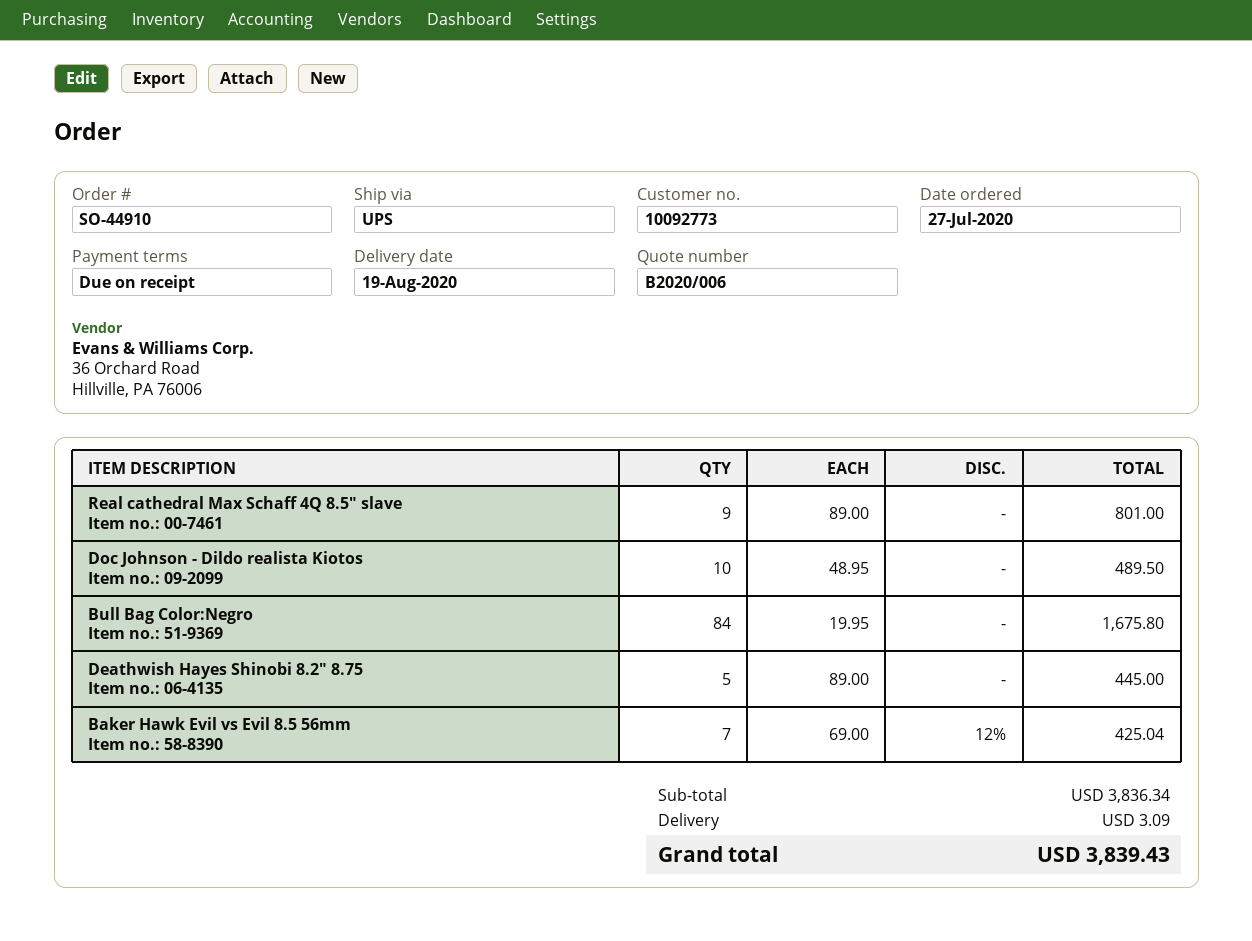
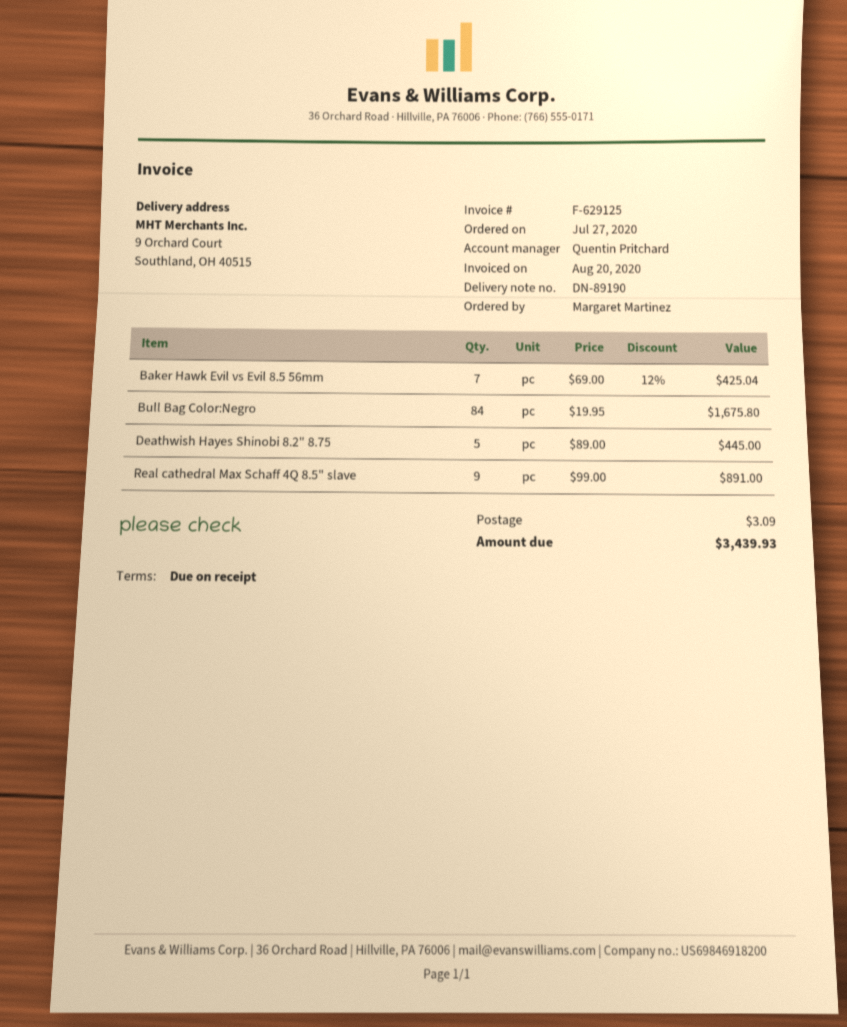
Real cathedral Max Schaff 4Q 8.5" slave: 9 x 89.00 = 801.00 -> 9 x 99.00 = 891.00
Doc Johnson - Dildo realista Kiotos: 10 x 48.95 = 489.50 -> none
total: 3839.43 -> 3439.93

